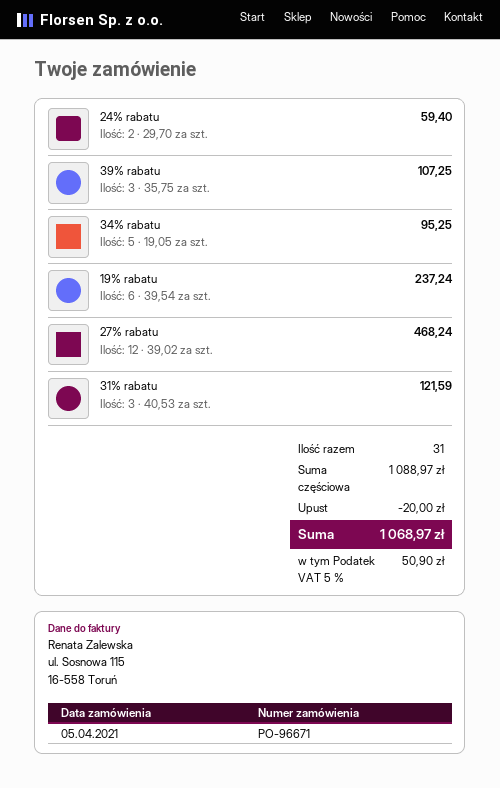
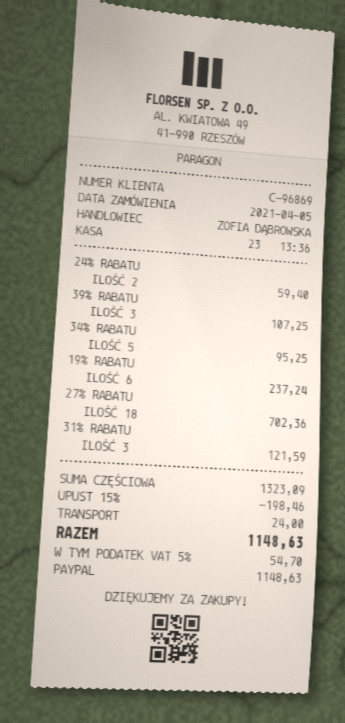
27% rabatu: 12 for 468.24 -> 18 for 702.36
subtotal: 1088.97 -> 1323.09
discount: 20.00 -> 198.46
shipping: none -> 24.00
tax: 5% = 50.90 -> 5% = 54.70
total: 1068.97 -> 1148.63

